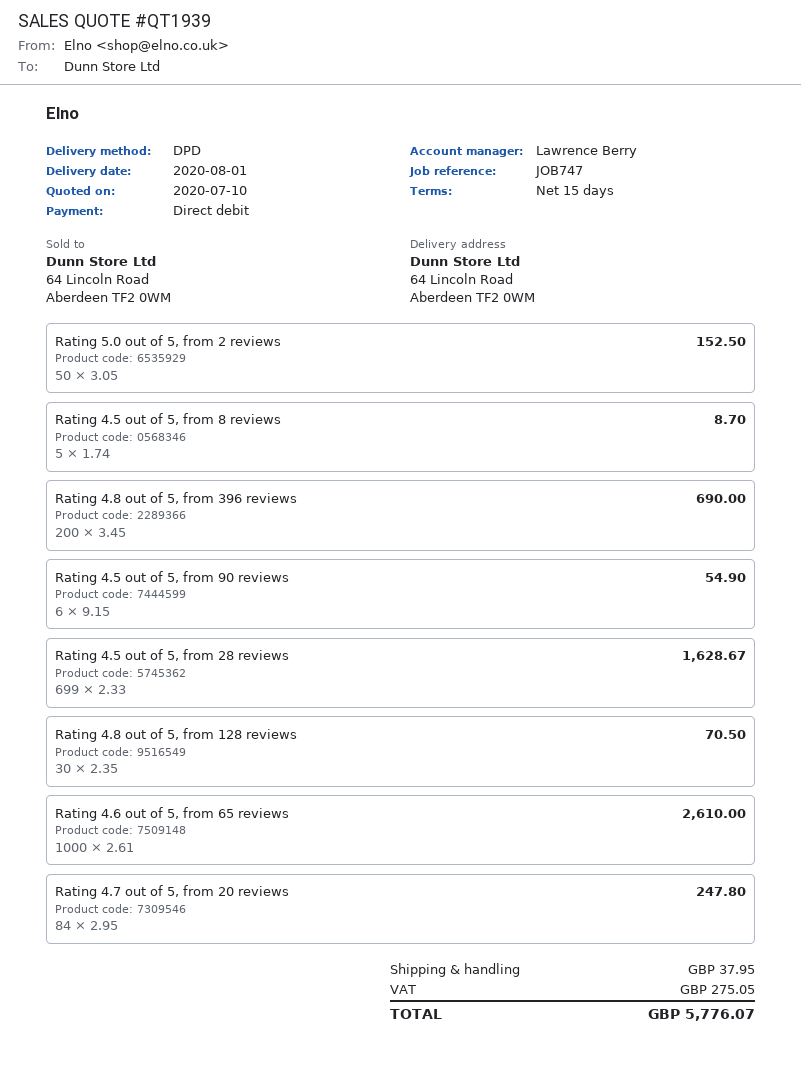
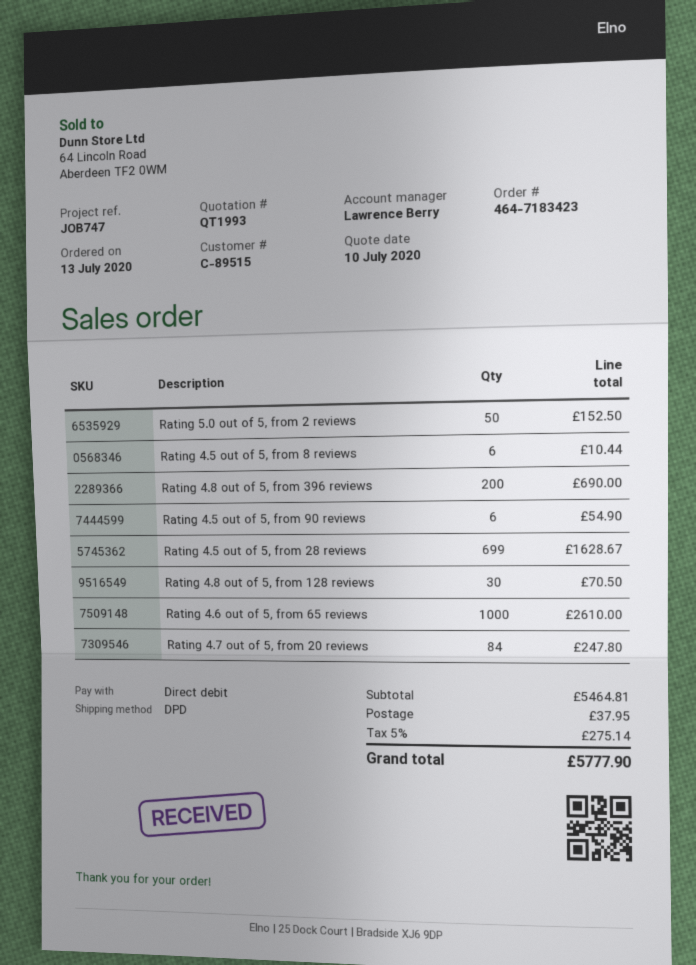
quote number: QT1939 -> QT1993
Rating 4.5 out of 5, from 8 reviews: 5 for 8.70 -> 6 for 10.44
tax: 275.05 -> 275.14
total: 5776.07 -> 5777.90

